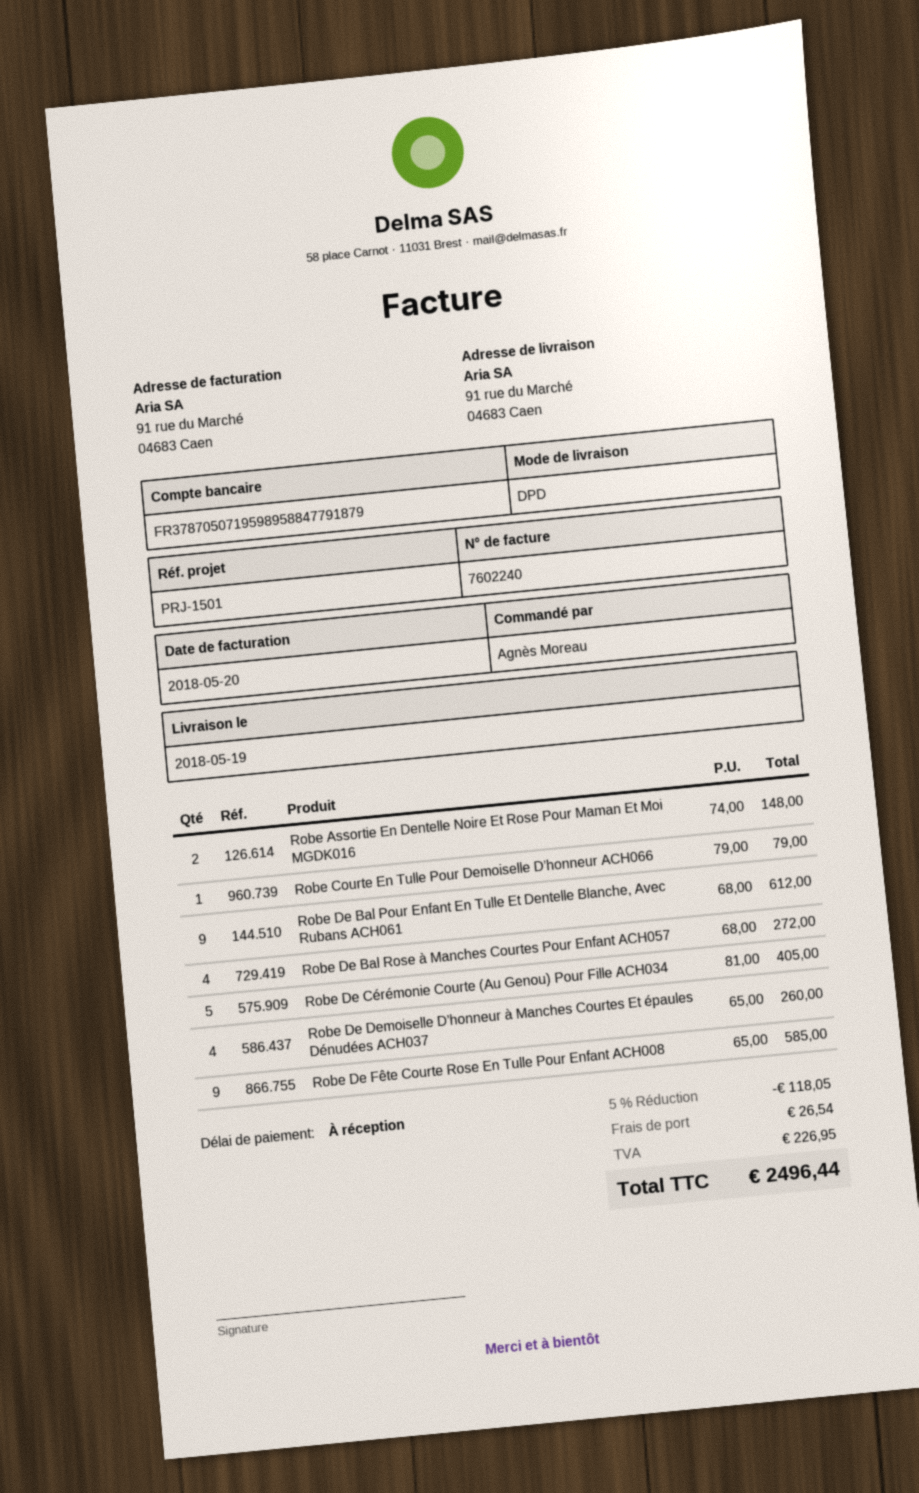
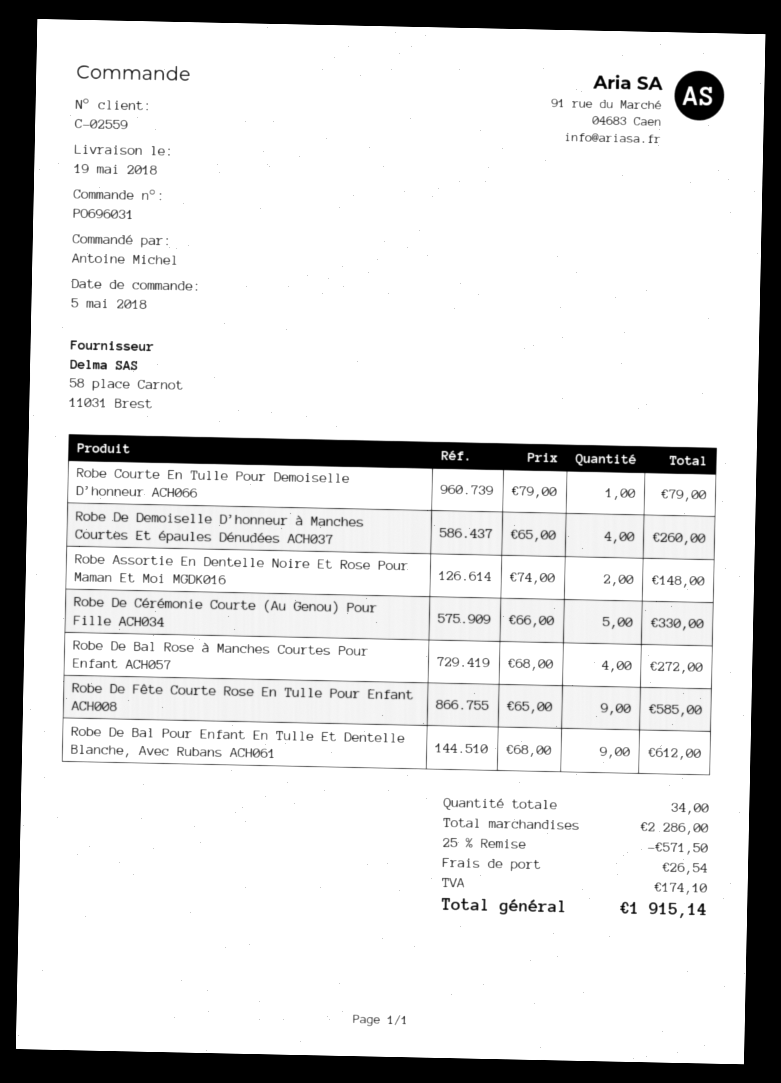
ordered by: Agnès Moreau -> Antoine Michel
Robe De Cérémonie Courte (Au Genou) Pour Fille ACH034: 5 x 81.00 = 405.00 -> 5 x 66.00 = 330.00
discount: 5% = 118.05 -> 25% = 571.50
tax: 226.95 -> 174.10
total: 2496.44 -> 1915.14

